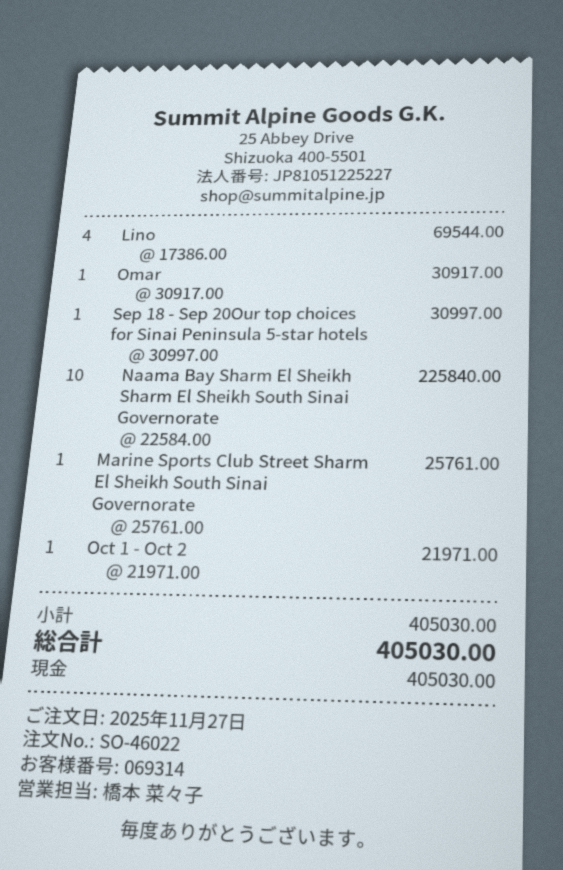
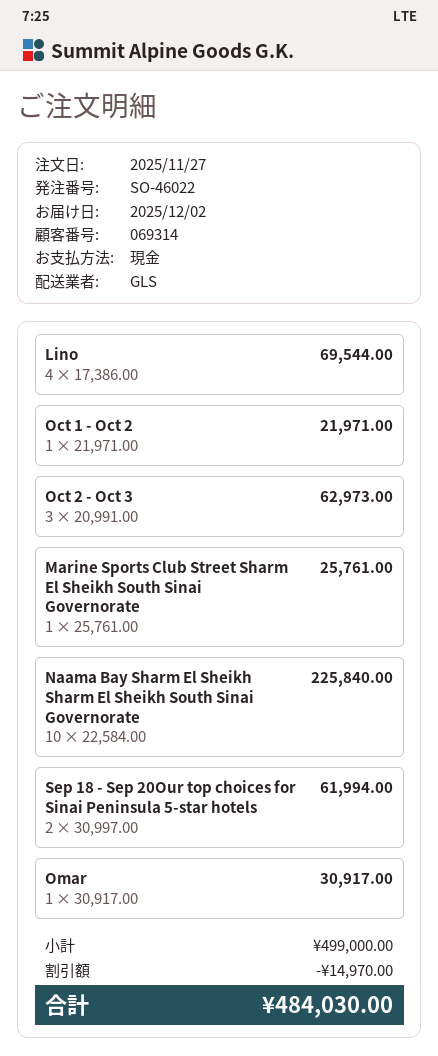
Sep 18 - Sep 20Our top choices for Sinai Peninsula 5-star hotels: 1 x 30997.00 = 30997.00 -> 2 x 30997.00 = 61994.00
Oct 2 - Oct 3: none -> 3 x 20991.00 = 62973.00
subtotal: 405030.00 -> 499000.00
discount: none -> 14970.00
total: 405030.00 -> 484030.00

